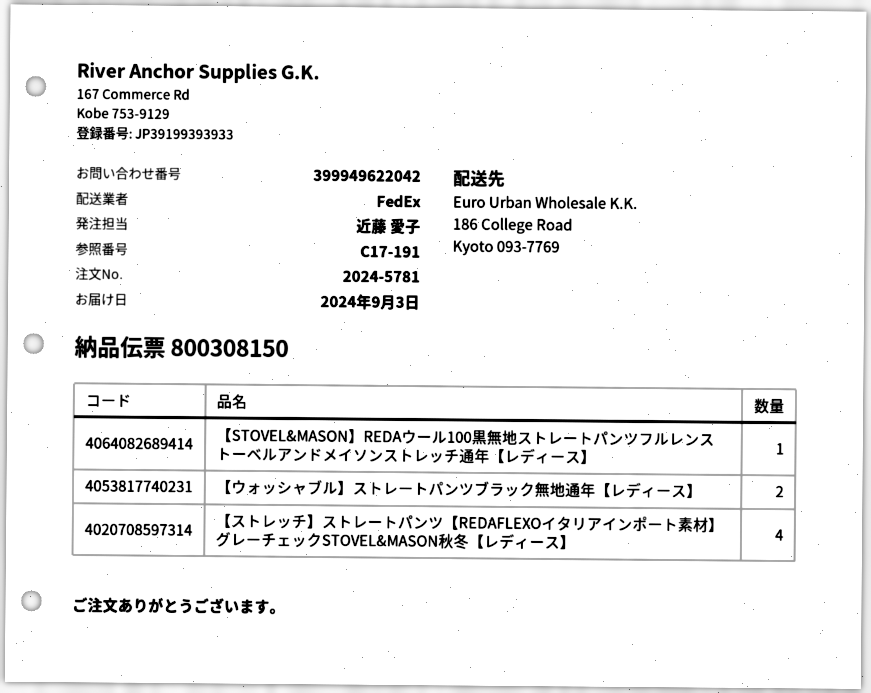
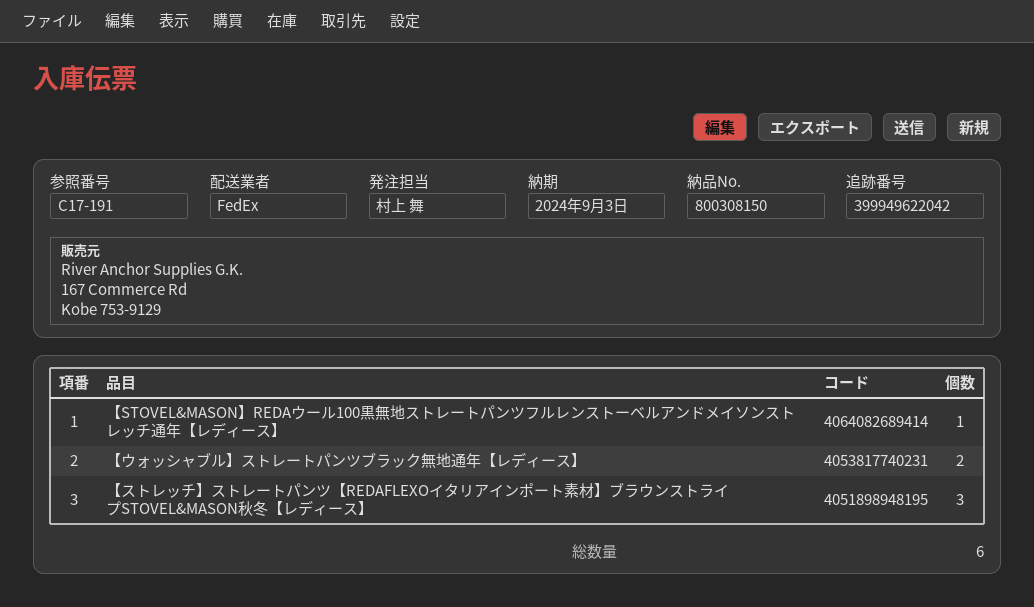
ordered by: 近藤 愛子 -> 村上 舞
【ストレッチ】ストレートパンツ【REDAFLEXOイタリアインポート素材】グレーチェックSTOVEL&MASON秋冬【レディース】: 4 -> none
【ストレッチ】ストレートパンツ【REDAFLEXOイタリアインポート素材】ブラウンストライプSTOVEL&MASON秋冬【レディース】: none -> 3

